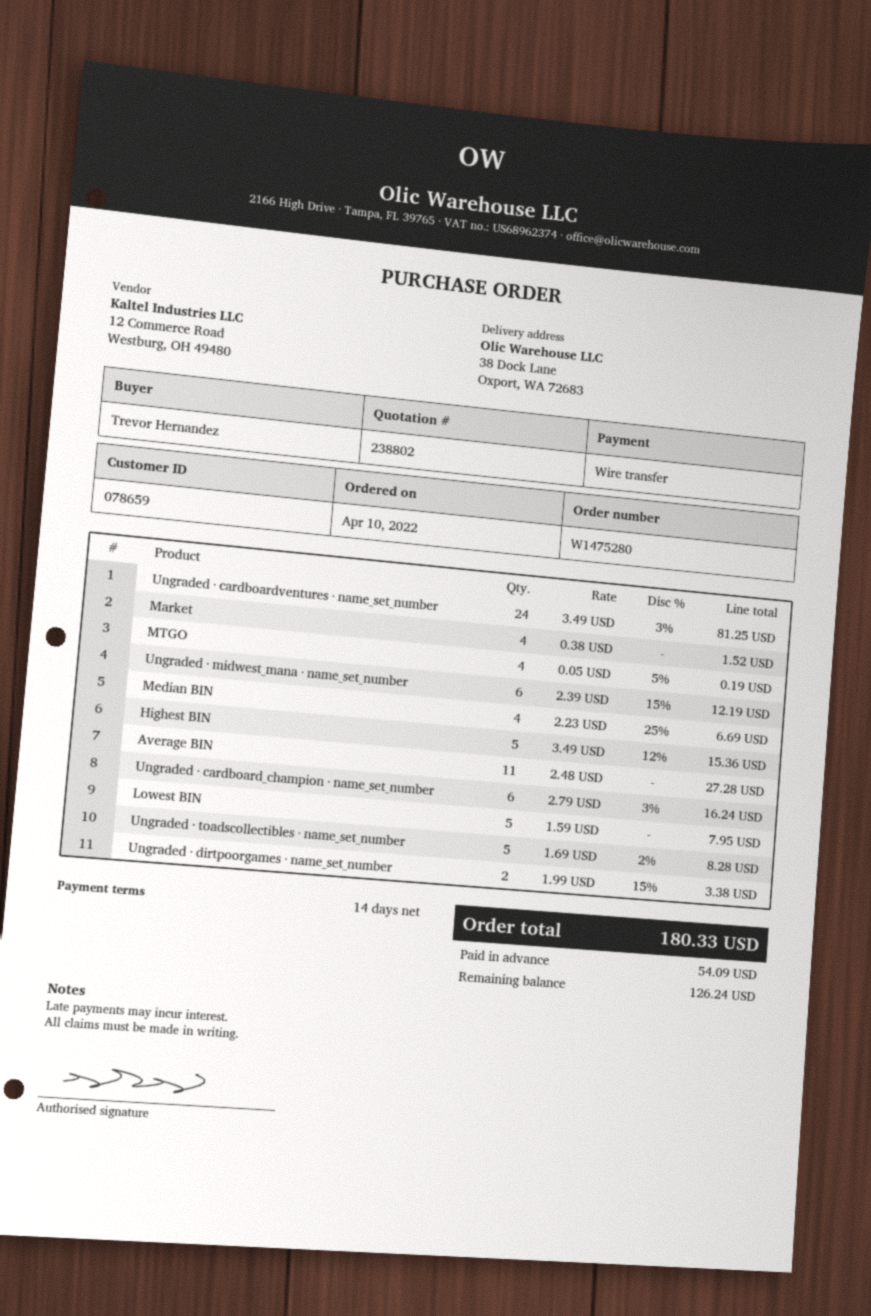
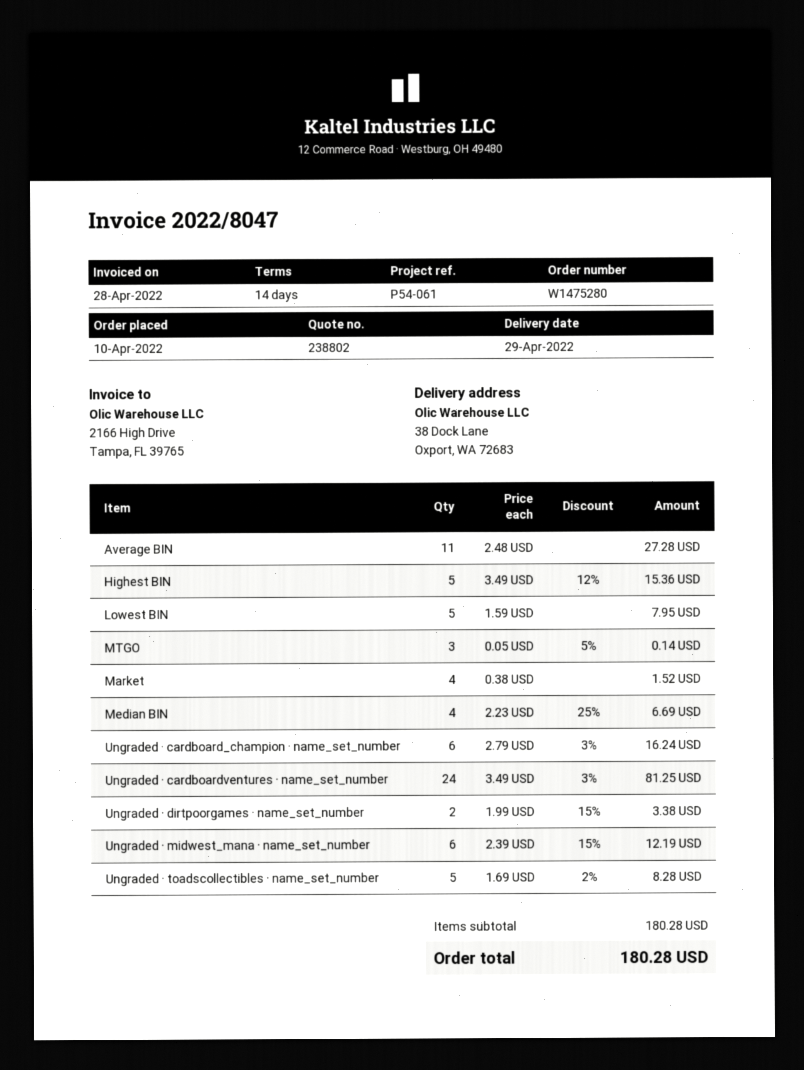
MTGO: 4 x 0.05 - 5% = 0.19 -> 3 x 0.05 - 5% = 0.14
total: 180.33 -> 180.28

